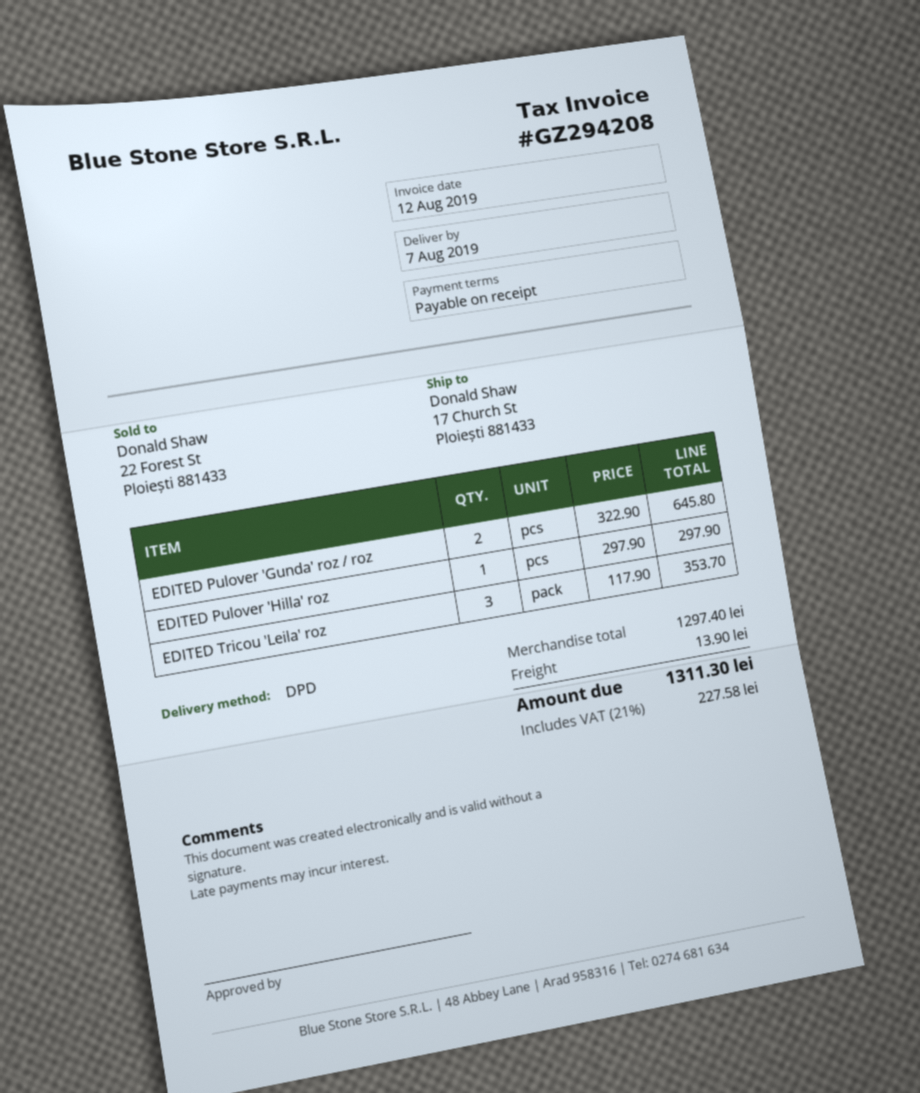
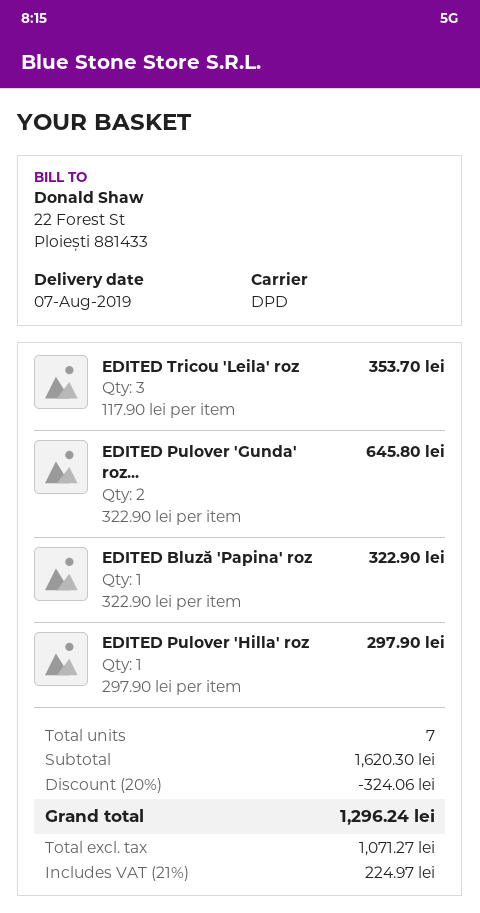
EDITED Bluză 'Papina' roz: none -> 1 x 322.90 = 322.90
subtotal: 1297.40 -> 1620.30
discount: none -> 20% = 324.06
shipping: 13.90 -> none
tax: 21% = 227.58 -> 21% = 224.97
total: 1311.30 -> 1296.24

